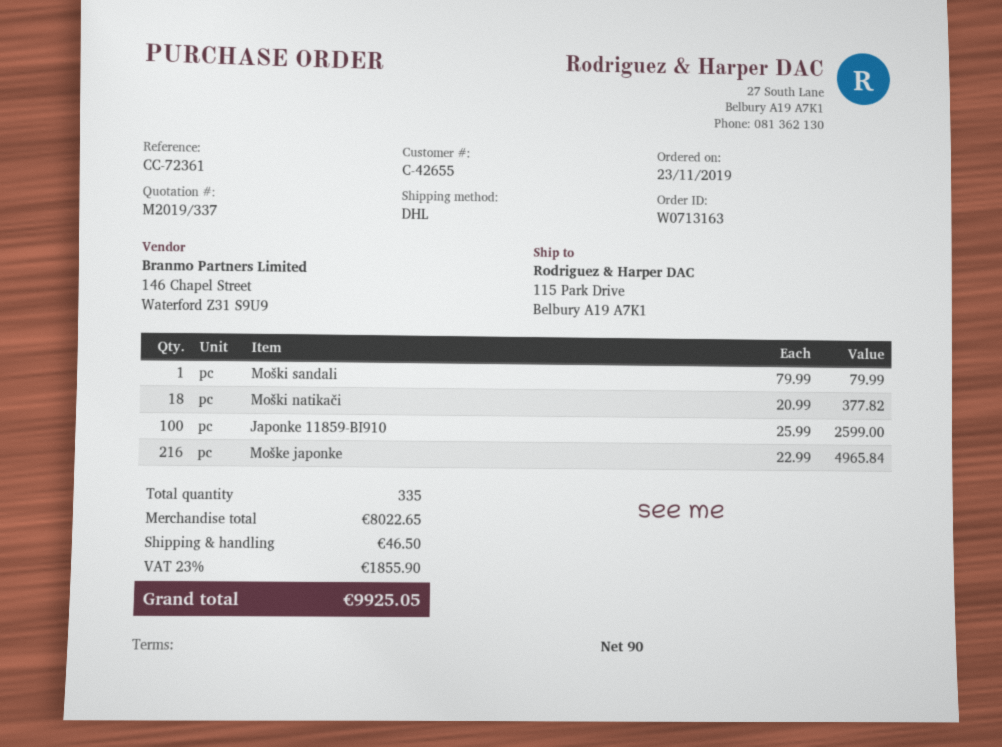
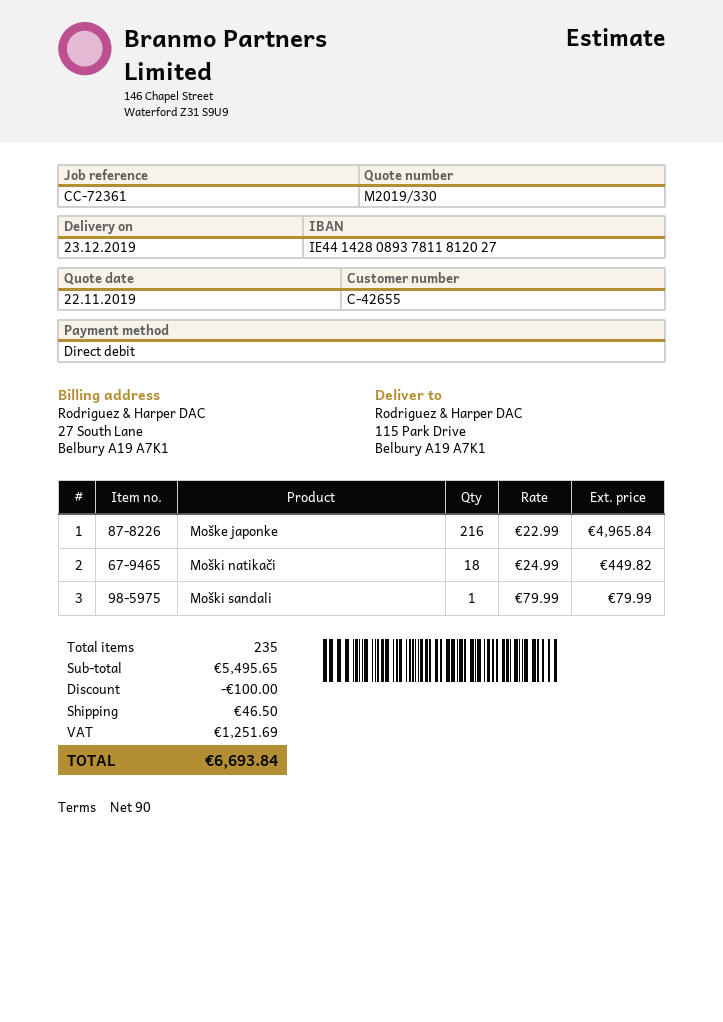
quote number: M2019/337 -> M2019/330
Moški natikači: 18 x 20.99 = 377.82 -> 18 x 24.99 = 449.82
Japonke 11859-BI910: 100 x 25.99 = 2599.00 -> none
total quantity: 335 -> 235
subtotal: 8022.65 -> 5495.65
discount: none -> 100.00
tax: 1855.90 -> 1251.69
total: 9925.05 -> 6693.84

